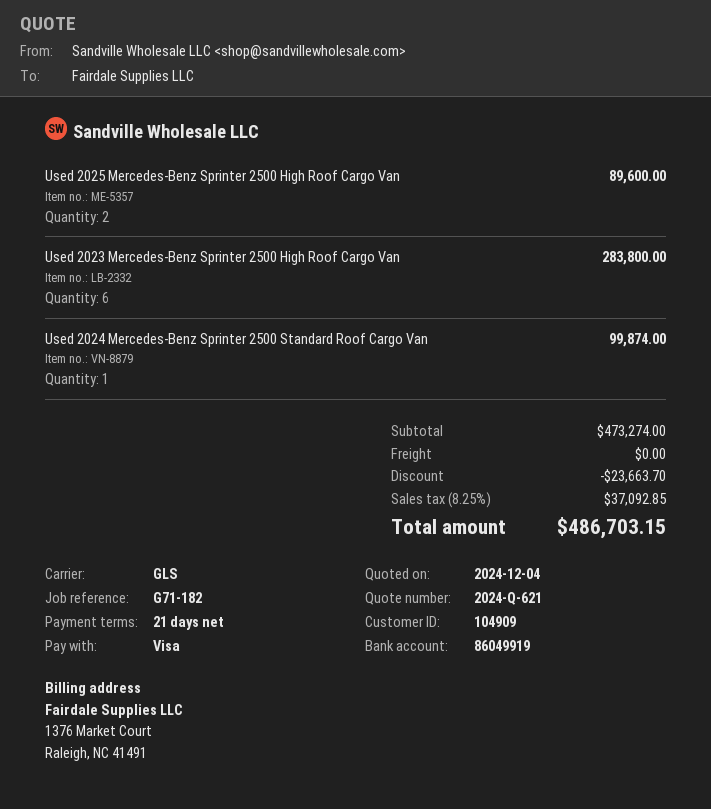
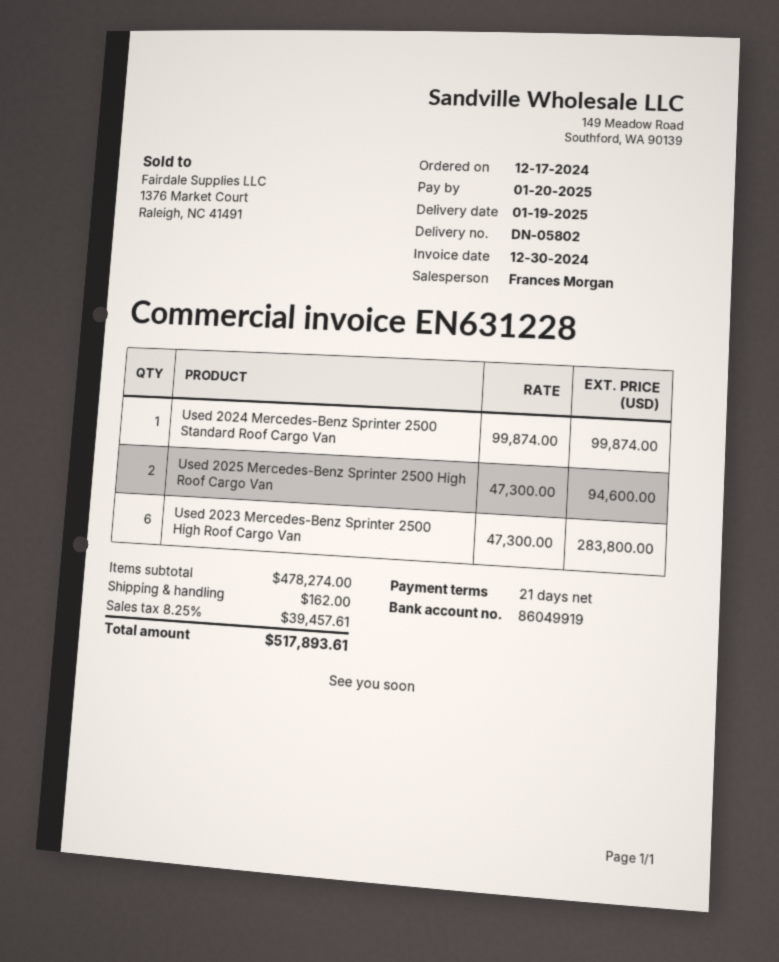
Used 2025 Mercedes-Benz Sprinter 2500 High Roof Cargo Van: 2 for 89600.00 -> 2 for 94600.00
subtotal: 473274.00 -> 478274.00
discount: 23663.70 -> none
shipping: 0.00 -> 162.00
tax: 8.25% = 37092.85 -> 8.25% = 39457.61
total: 486703.15 -> 517893.61

